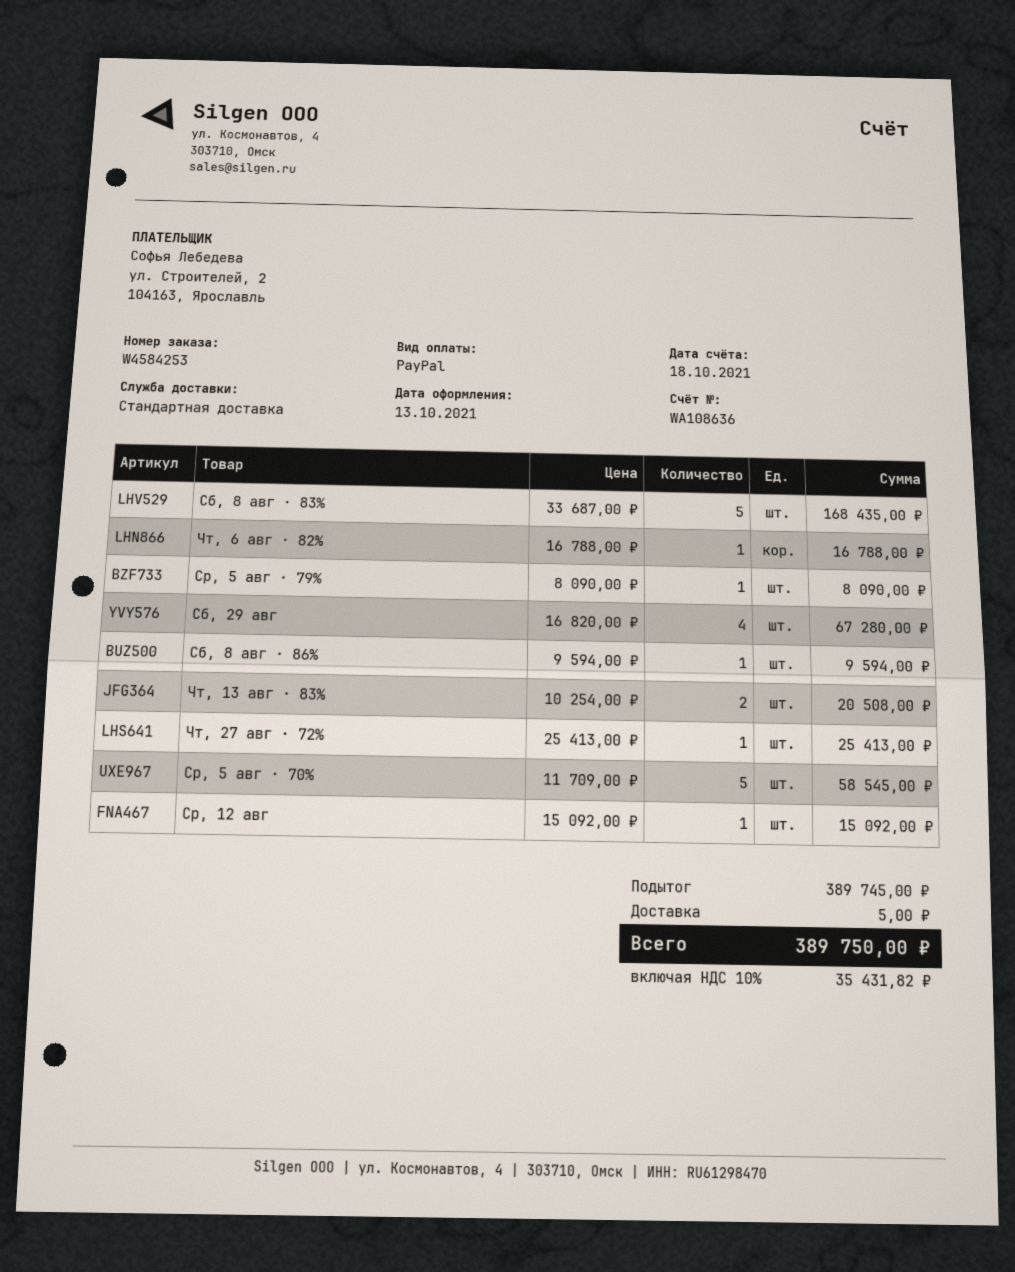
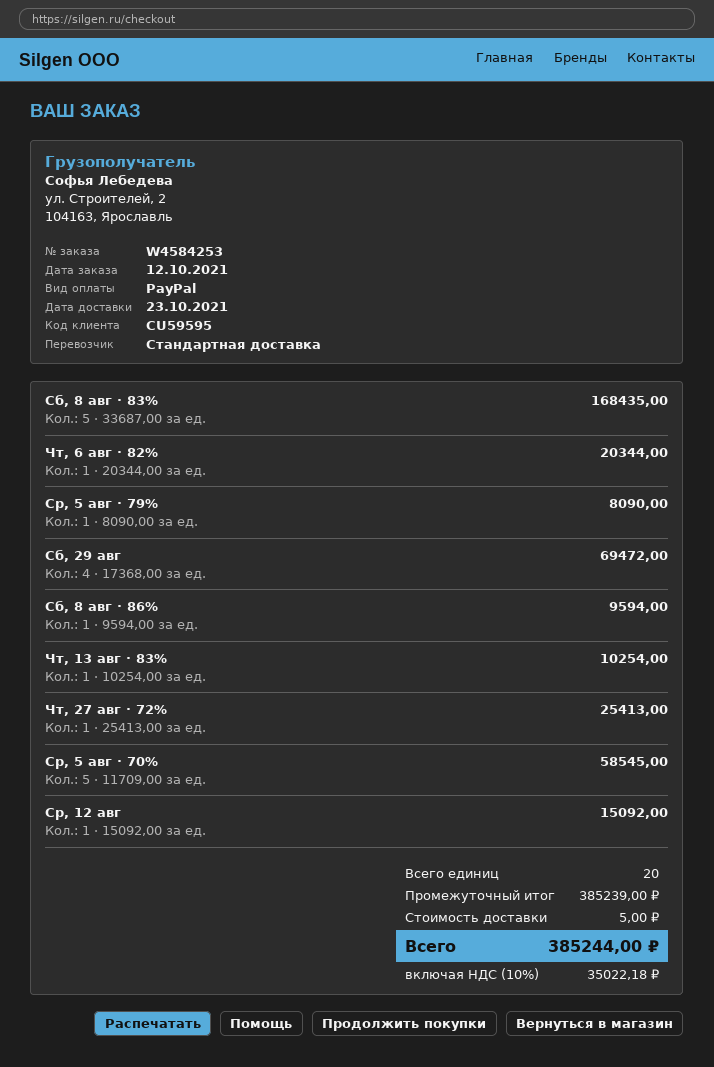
order date: 2021-10-13 -> 2021-10-12
Чт, 6 авг · 82%: 1 x 16788.00 = 16788.00 -> 1 x 20344.00 = 20344.00
Сб, 29 авг: 4 x 16820.00 = 67280.00 -> 4 x 17368.00 = 69472.00
Чт, 13 авг · 83%: 2 x 10254.00 = 20508.00 -> 1 x 10254.00 = 10254.00
subtotal: 389745.00 -> 385239.00
tax: 10% = 35431.82 -> 10% = 35022.18
total: 389750.00 -> 385244.00

